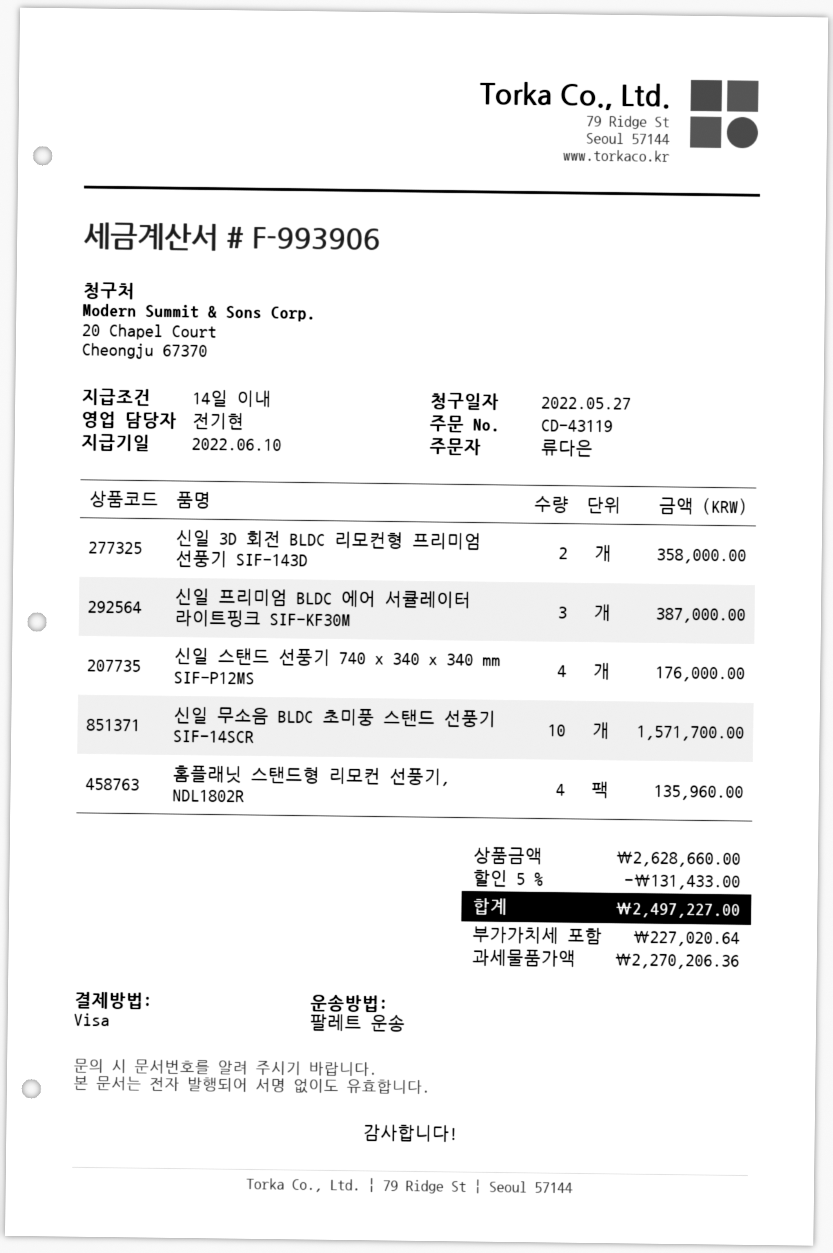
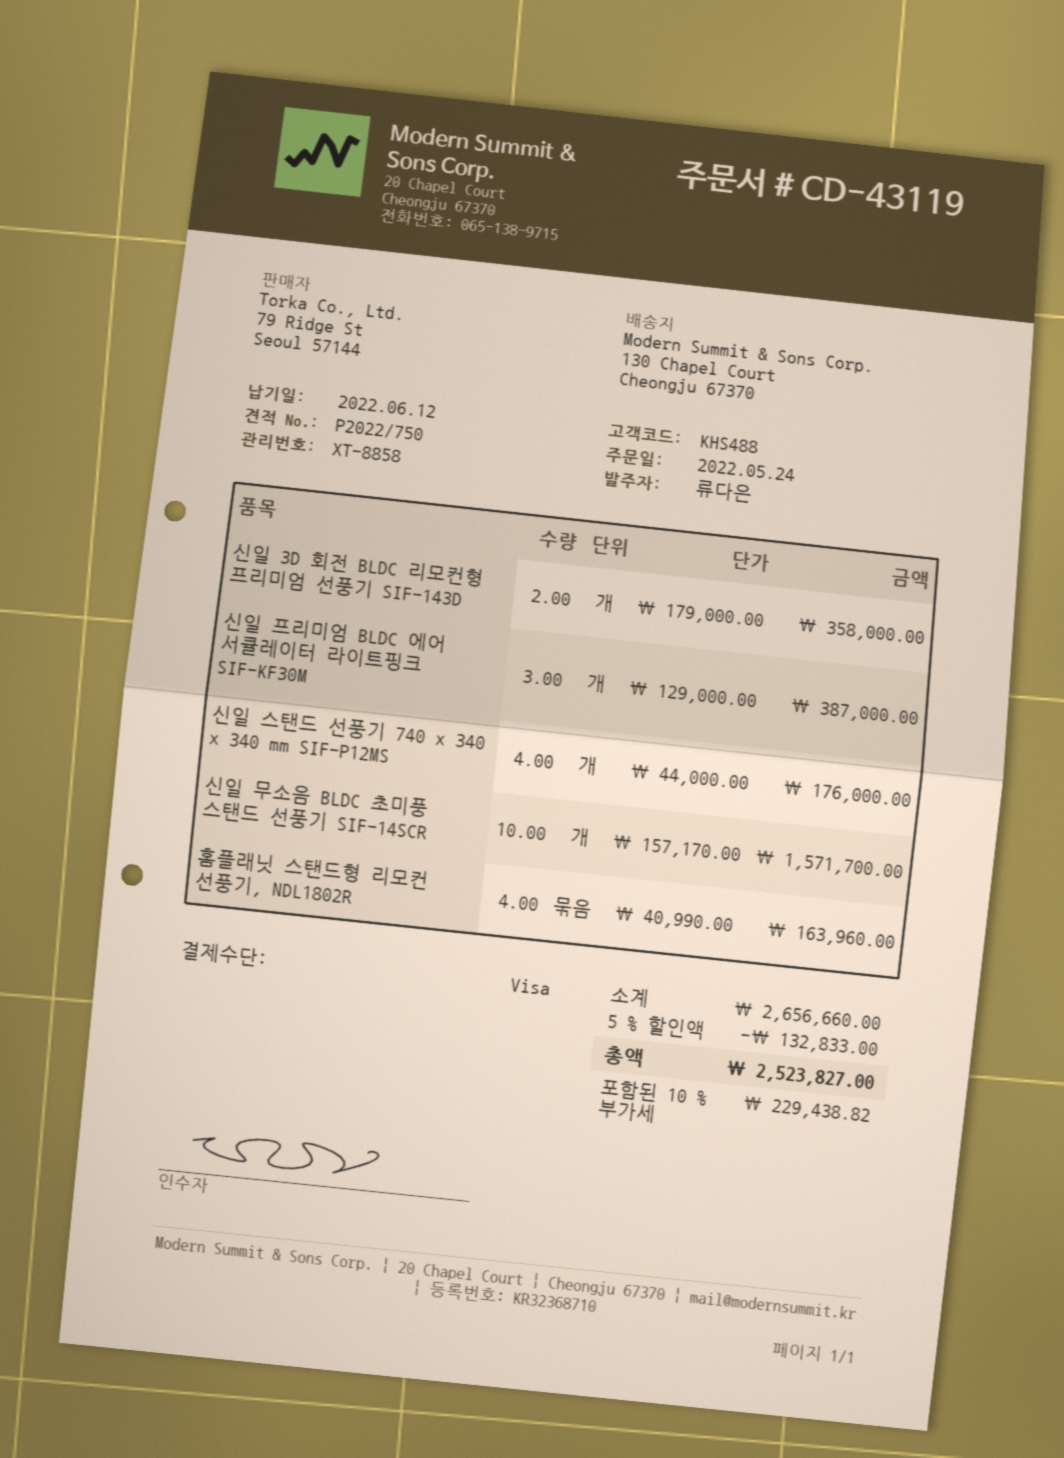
홈플래닛 스탠드형 리모컨 선풍기, NDL1802R: 4 for 135960.00 -> 4 for 163960.00
subtotal: 2628660.00 -> 2656660.00
discount: 5% = 131433.00 -> 5% = 132833.00
tax: 227020.64 -> 229438.82
total: 2497227.00 -> 2523827.00

